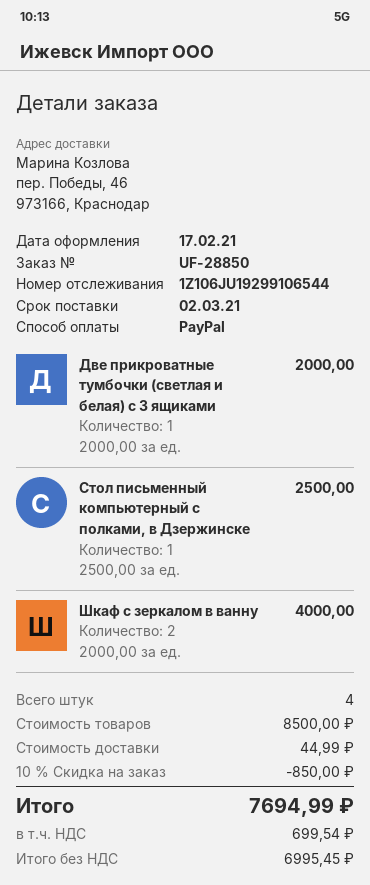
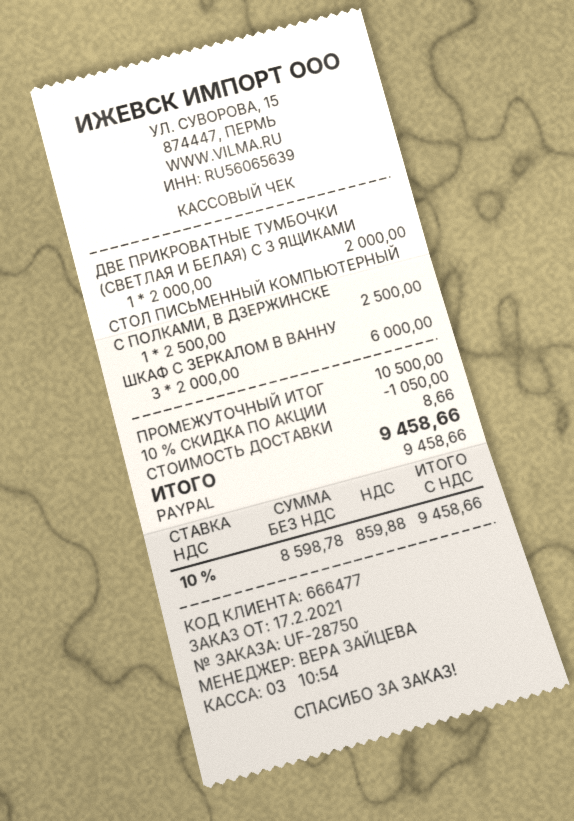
order number: UF-28850 -> UF-28750
Шкаф с зеркалом в ванну: 2 x 2000.00 = 4000.00 -> 3 x 2000.00 = 6000.00
subtotal: 8500.00 -> 10500.00
discount: 10% = 850.00 -> 10% = 1050.00
shipping: 44.99 -> 8.66
net: 6995.45 -> 8598.78
tax: 699.54 -> 859.88
total: 7694.99 -> 9458.66

